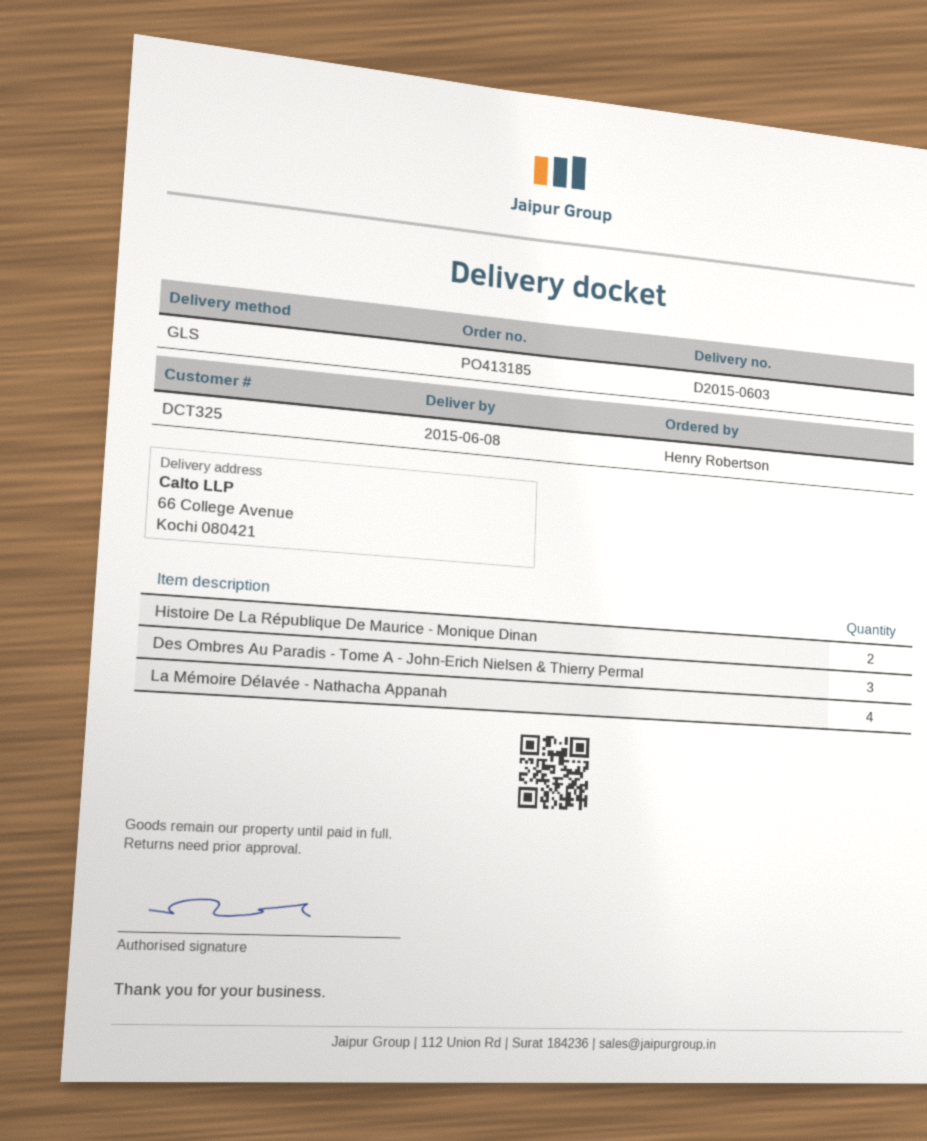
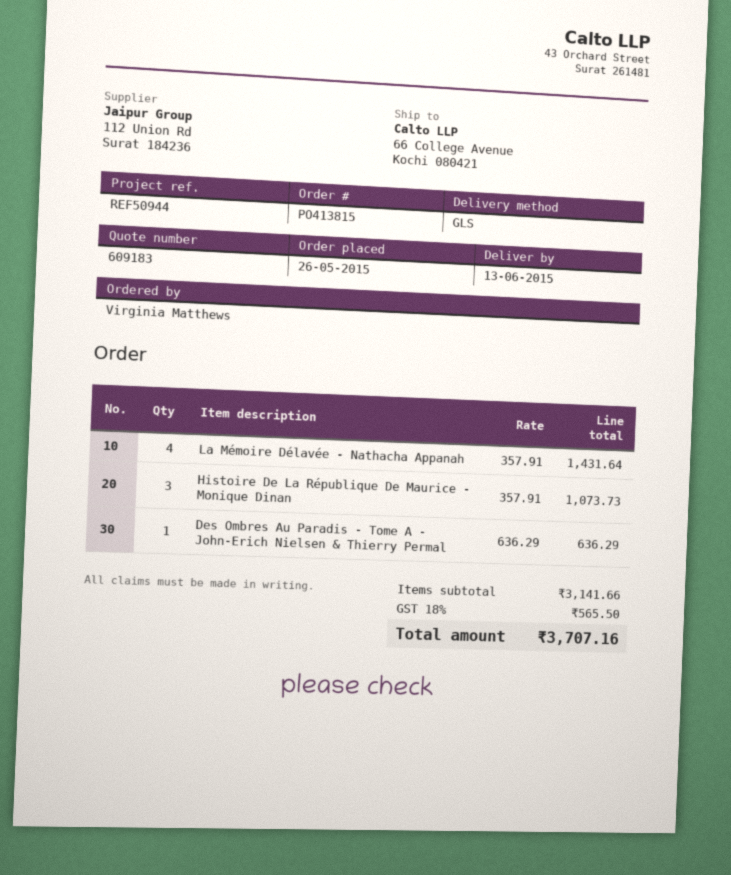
order number: PO413185 -> PO413815
delivery date: 2015-06-08 -> 2015-06-13
ordered by: Henry Robertson -> Virginia Matthews
Histoire De La République De Maurice - Monique Dinan: 2 -> 3
Des Ombres Au Paradis - Tome A - John-Erich Nielsen & Thierry Permal: 3 -> 1

